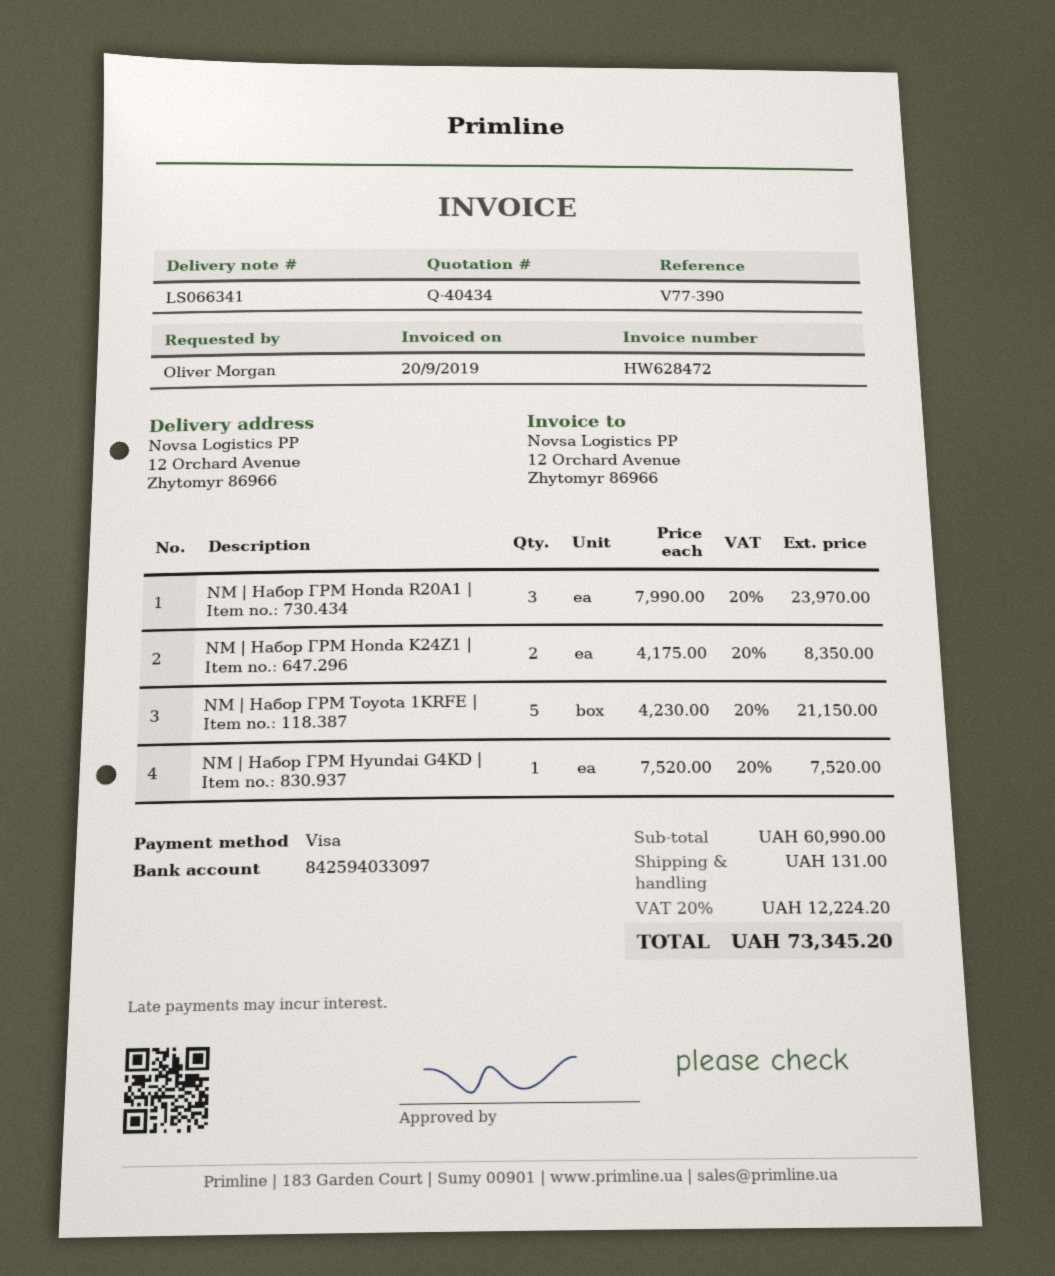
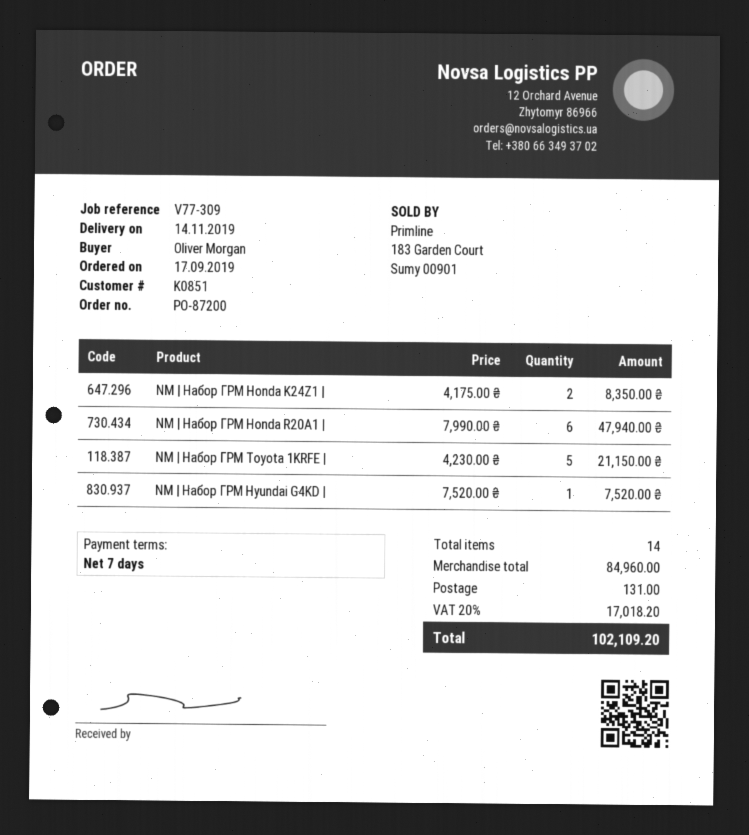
reference: V77-390 -> V77-309
NM | Набор ГРМ Honda R20A1 |: 3 x 7990.00 = 23970.00 -> 6 x 7990.00 = 47940.00
subtotal: 60990.00 -> 84960.00
tax: 20% = 12224.20 -> 20% = 17018.20
total: 73345.20 -> 102109.20

